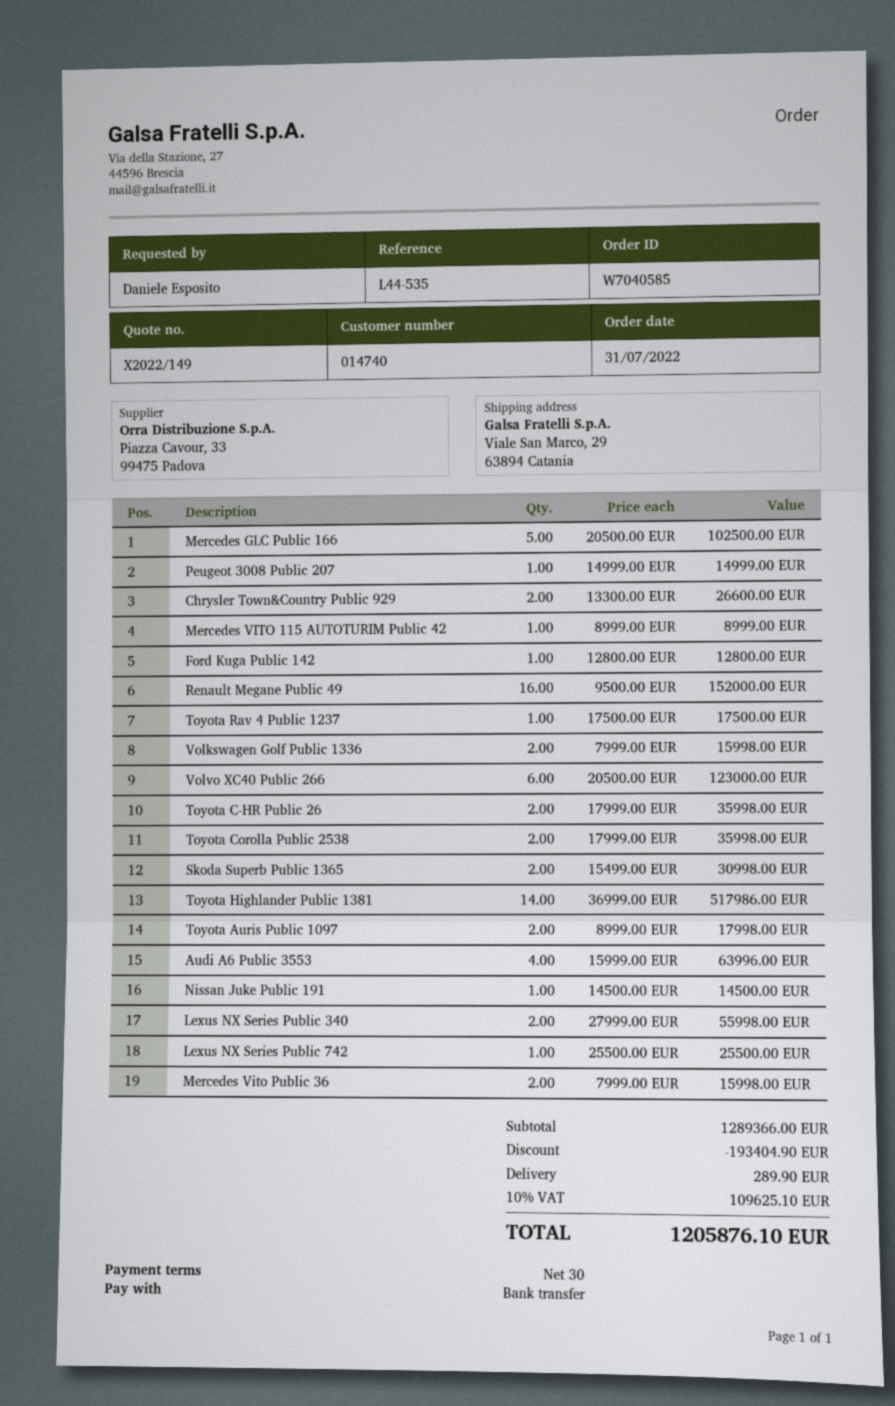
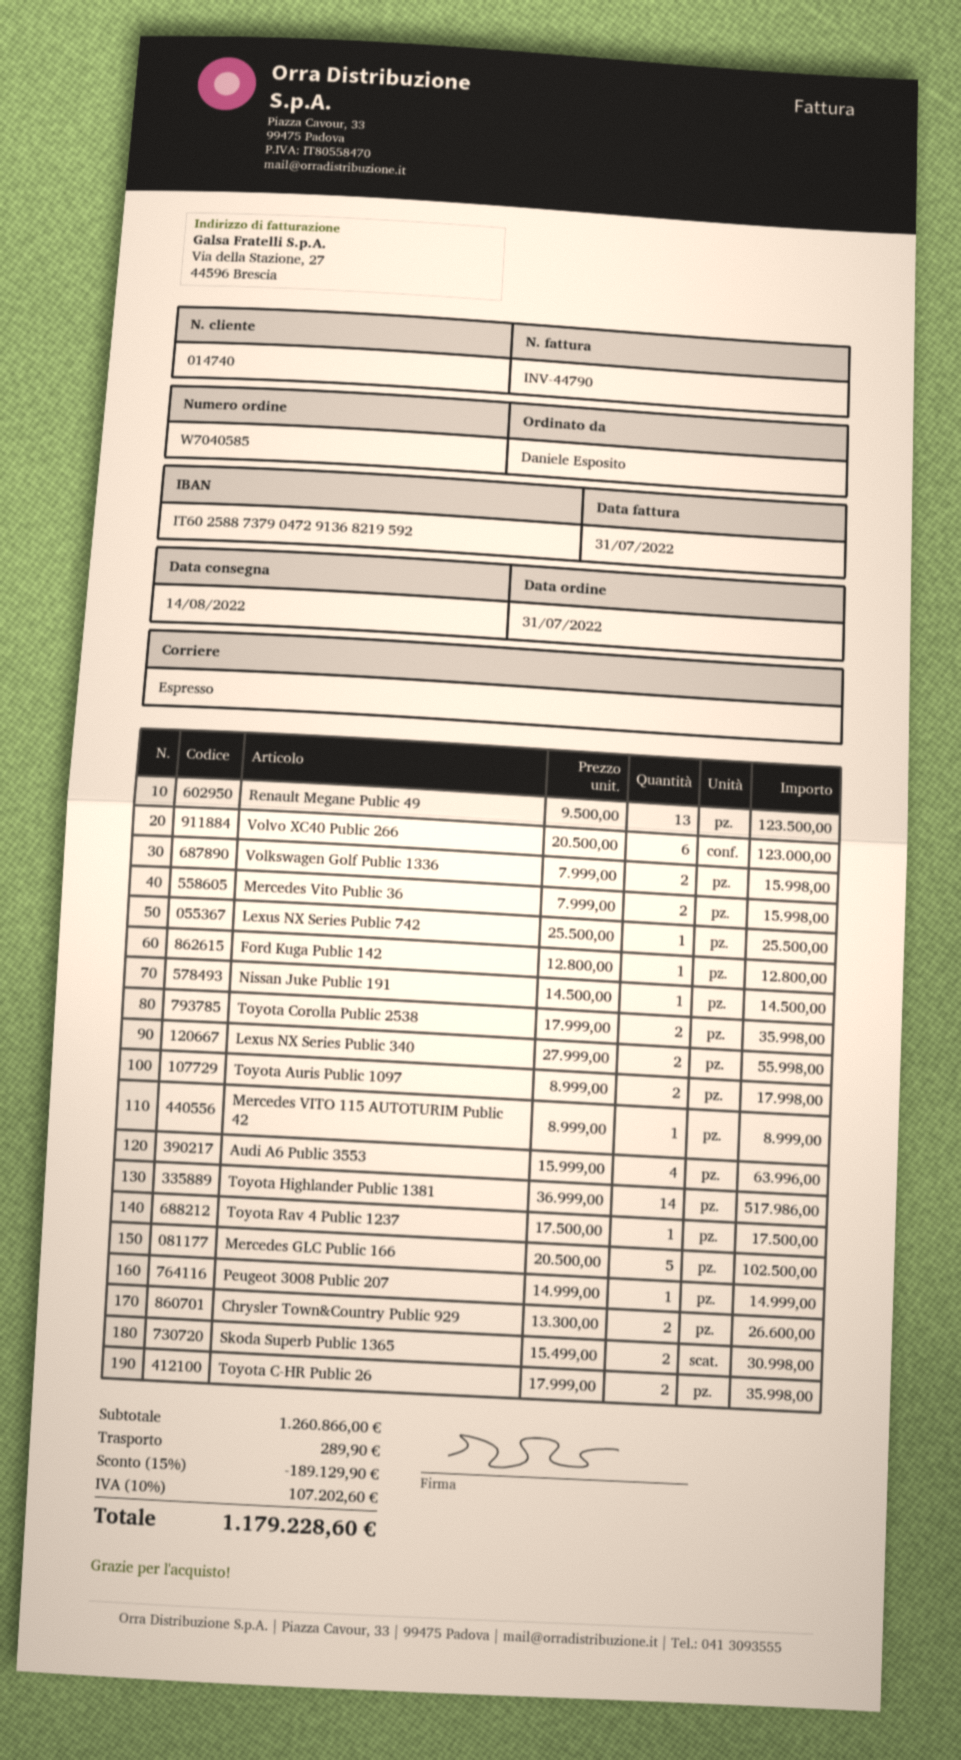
Renault Megane Public 49: 16 x 9500.00 = 152000.00 -> 13 x 9500.00 = 123500.00
subtotal: 1289366.00 -> 1260866.00
discount: 193404.90 -> 189129.90
tax: 10% = 109625.10 -> 10% = 107202.60
total: 1205876.10 -> 1179228.60

